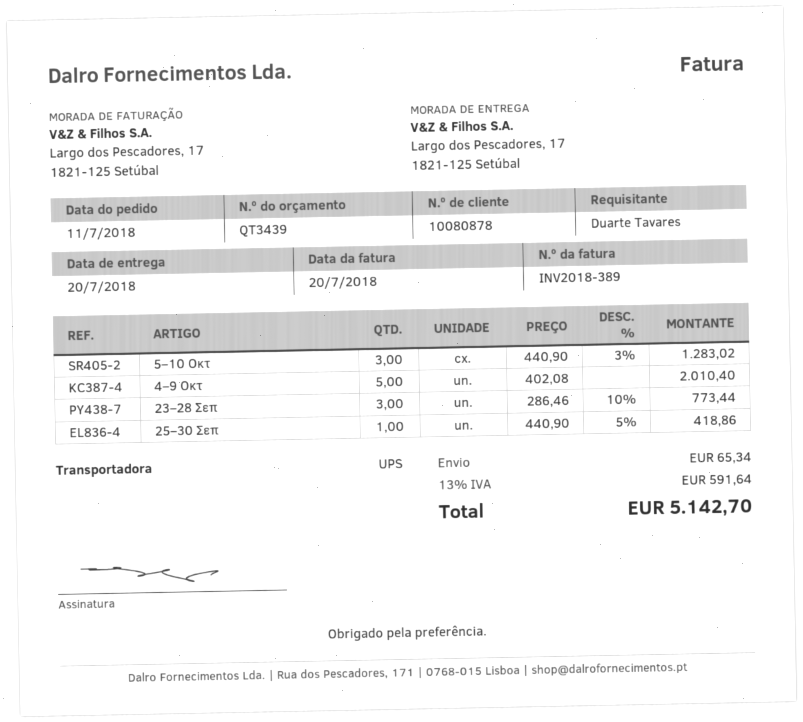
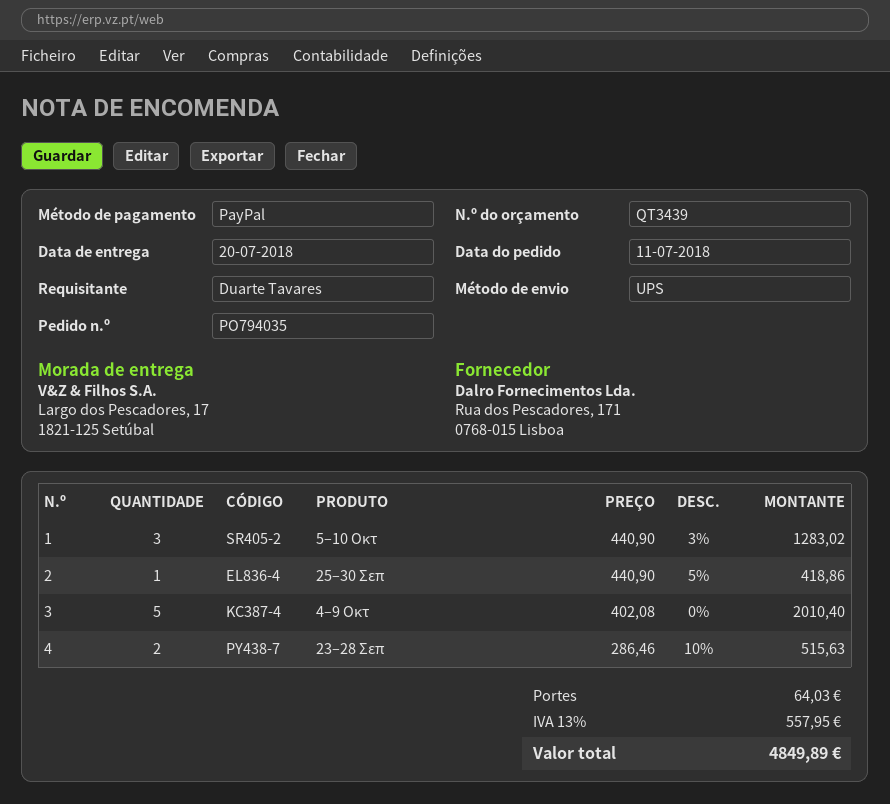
23–28 Σεπ: 3 x 286.46 - 10% = 773.44 -> 2 x 286.46 - 10% = 515.63
shipping: 65.34 -> 64.03
tax: 13% = 591.64 -> 13% = 557.95
total: 5142.70 -> 4849.89

